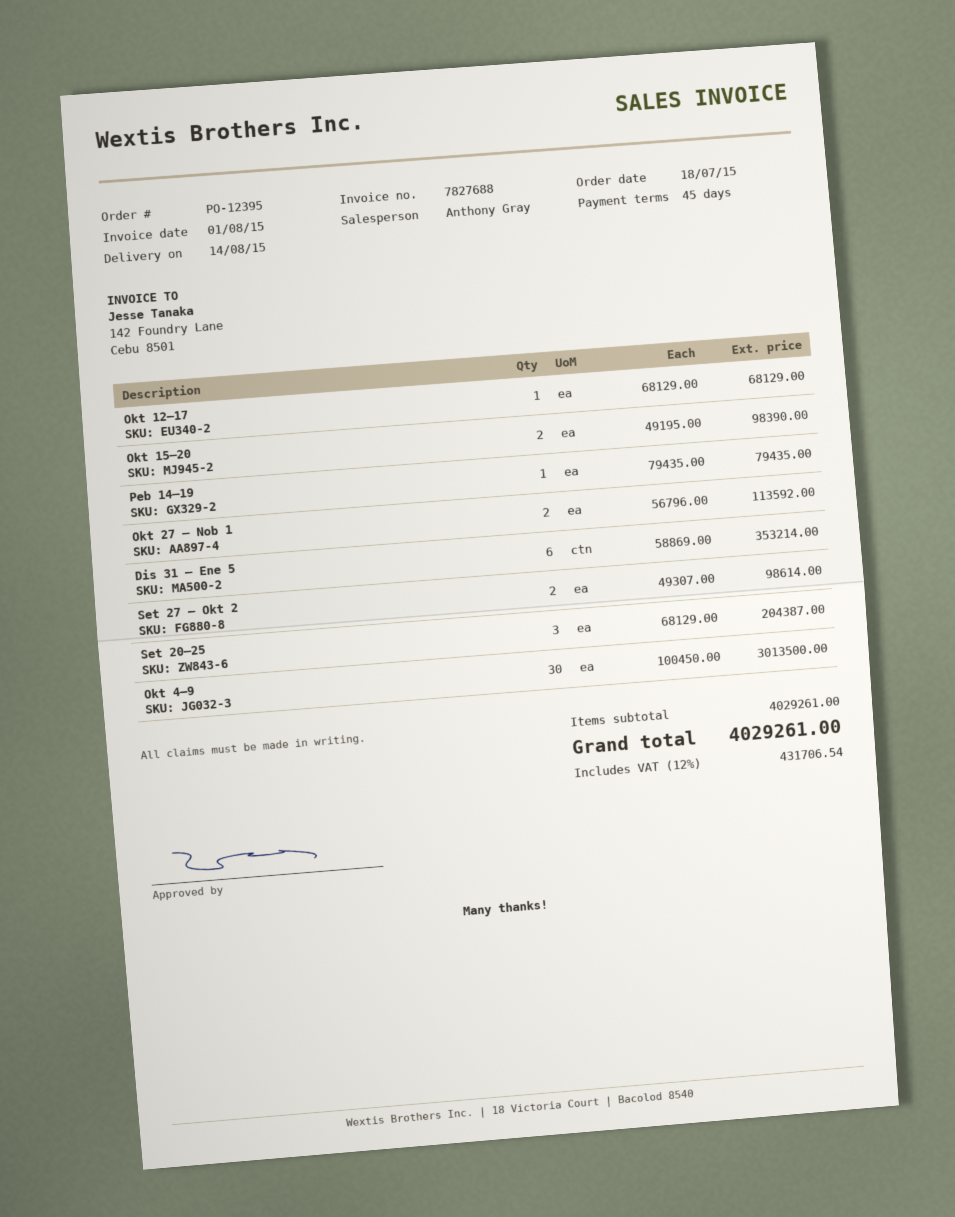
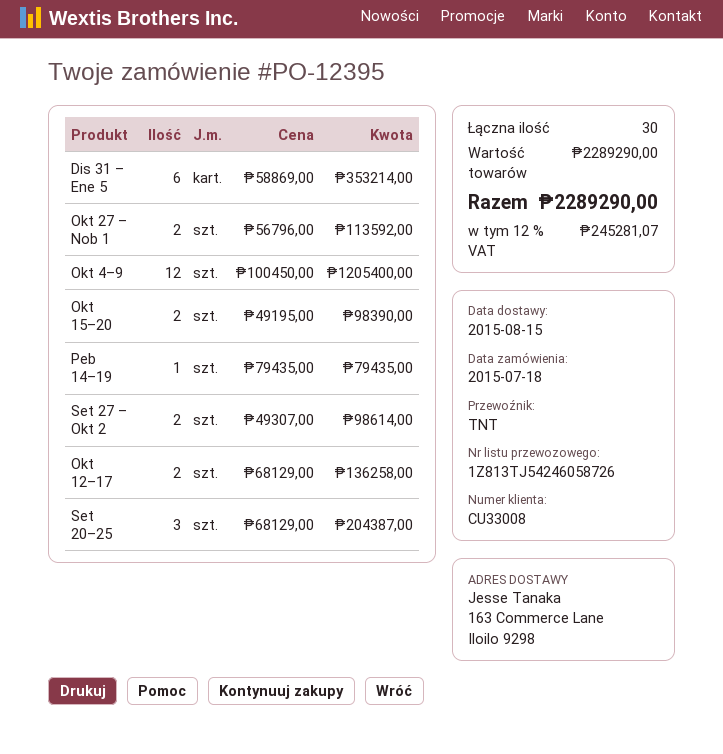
delivery date: 2015-08-14 -> 2015-08-15
Okt 12–17: 1 x 68129.00 = 68129.00 -> 2 x 68129.00 = 136258.00
Okt 4–9: 30 x 100450.00 = 3013500.00 -> 12 x 100450.00 = 1205400.00
subtotal: 4029261.00 -> 2289290.00
tax: 12% = 431706.54 -> 12% = 245281.07
total: 4029261.00 -> 2289290.00

